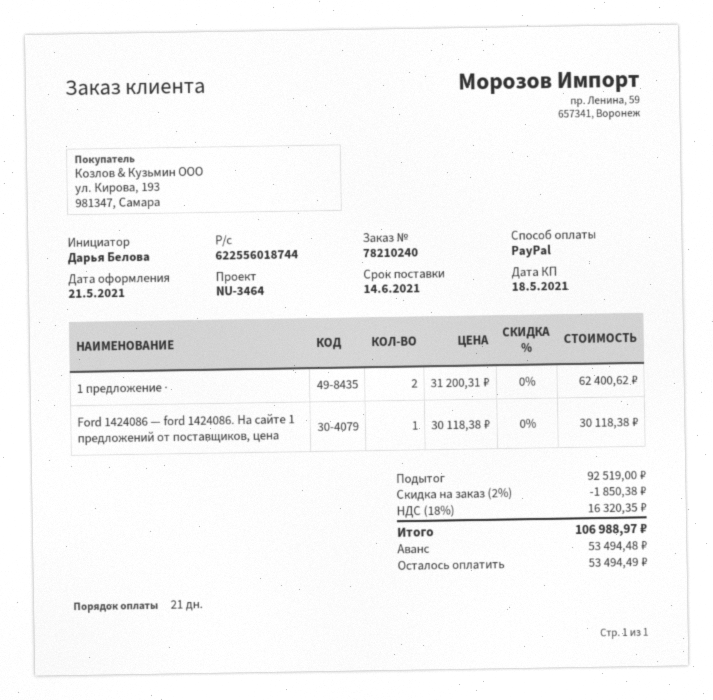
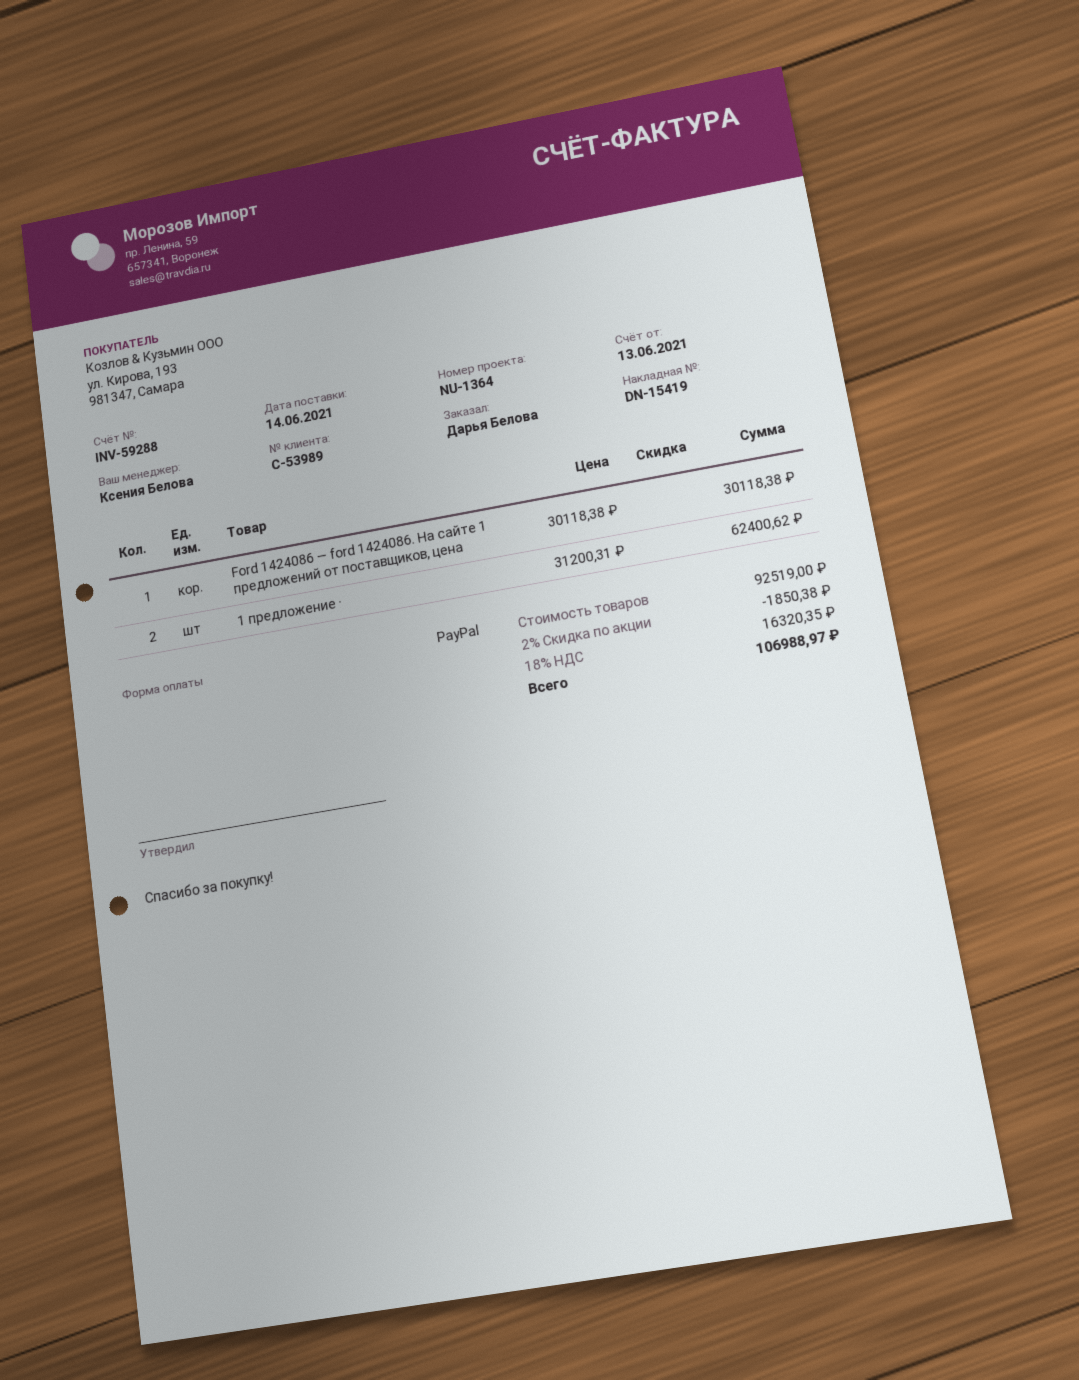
reference: NU-3464 -> NU-1364

